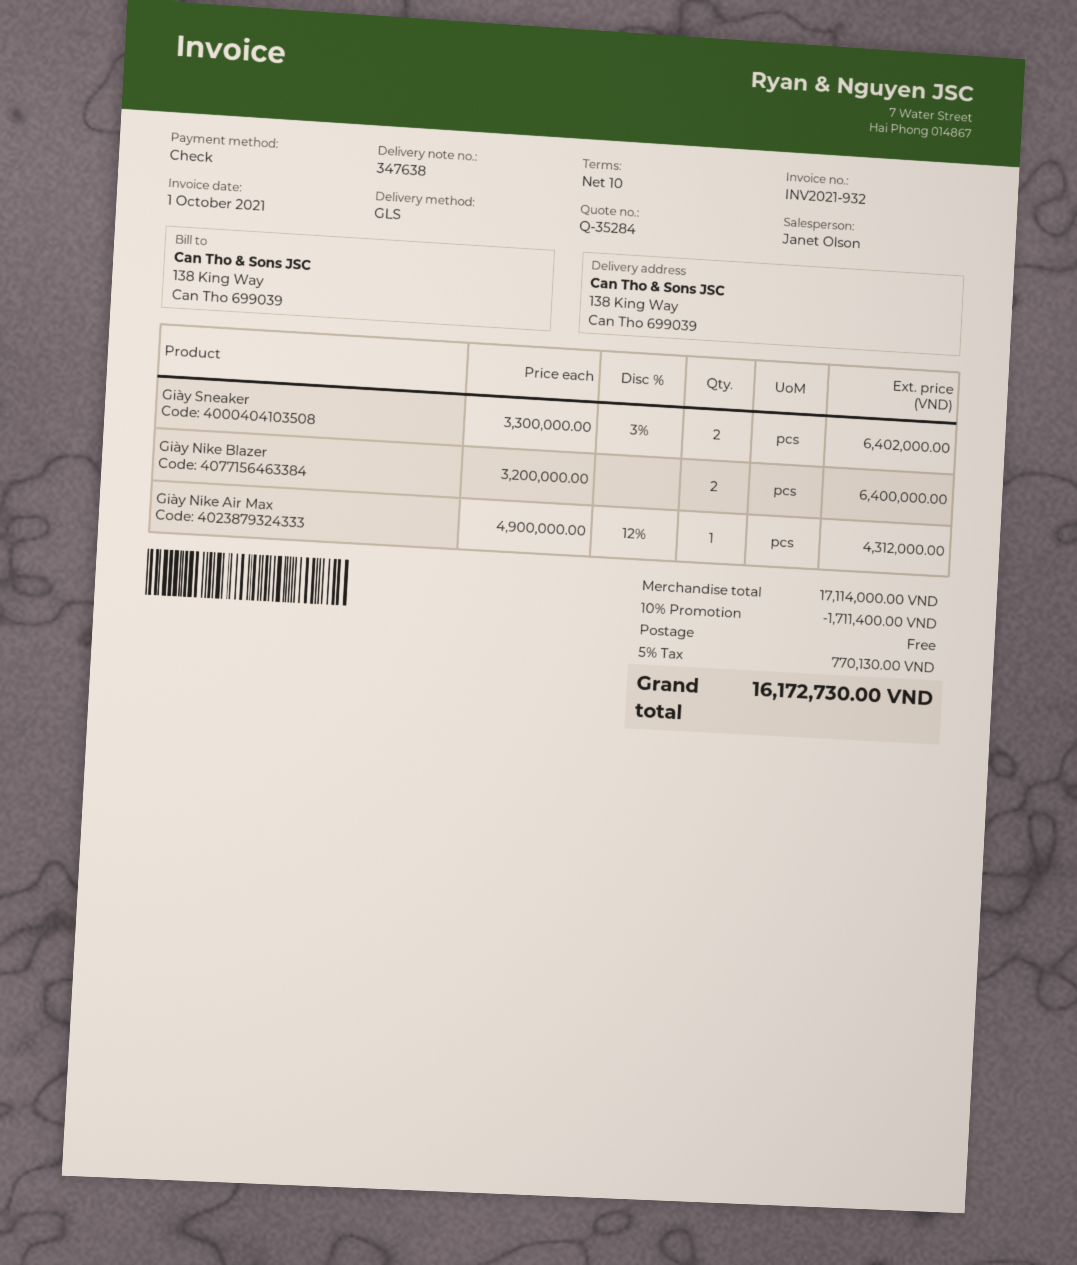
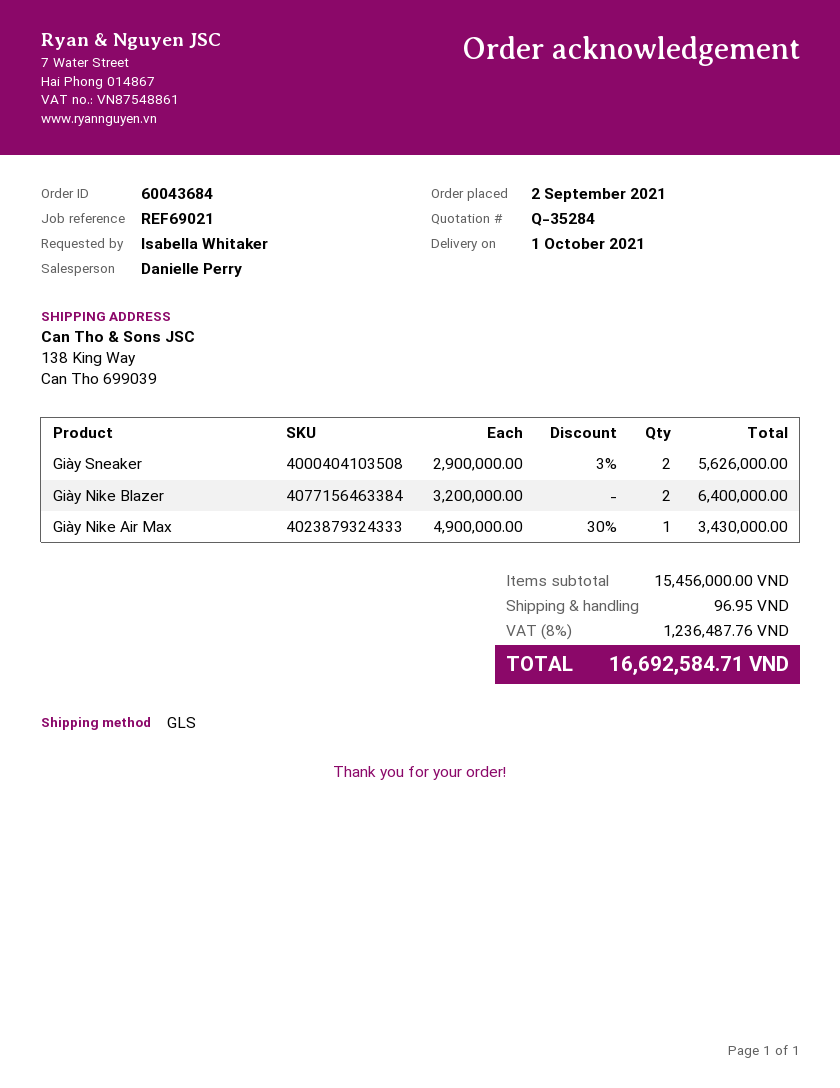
sales rep: Janet Olson -> Danielle Perry
Giày Sneaker: 2 x 3300000.00 - 3% = 6402000.00 -> 2 x 2900000.00 - 3% = 5626000.00
Giày Nike Air Max: 1 x 4900000.00 - 12% = 4312000.00 -> 1 x 4900000.00 - 30% = 3430000.00
subtotal: 17114000.00 -> 15456000.00
discount: 10% = 1711400.00 -> none
shipping: 0.00 -> 96.95
tax: 5% = 770130.00 -> 8% = 1236487.76
total: 16172730.00 -> 16692584.71

